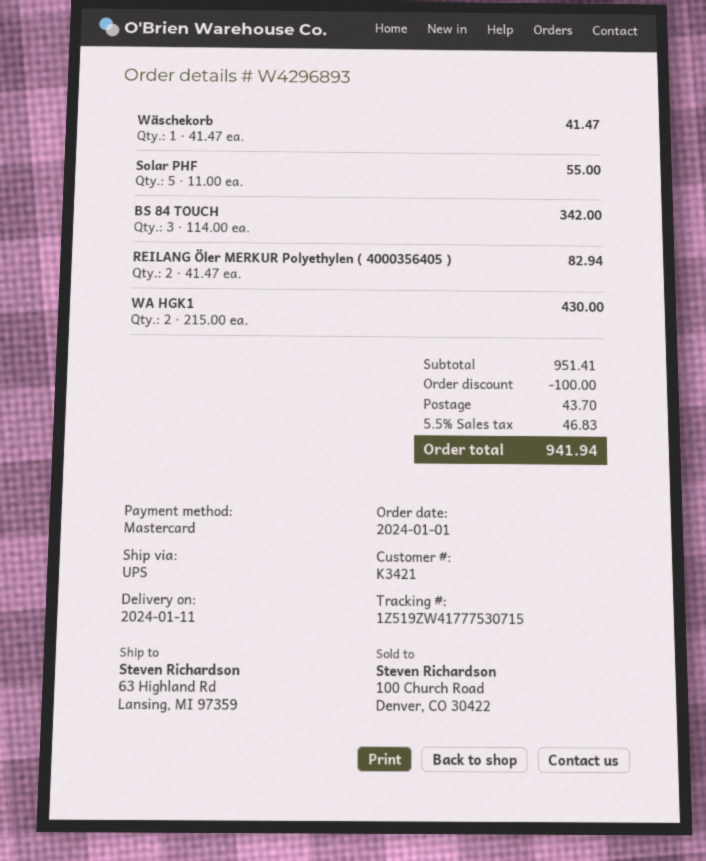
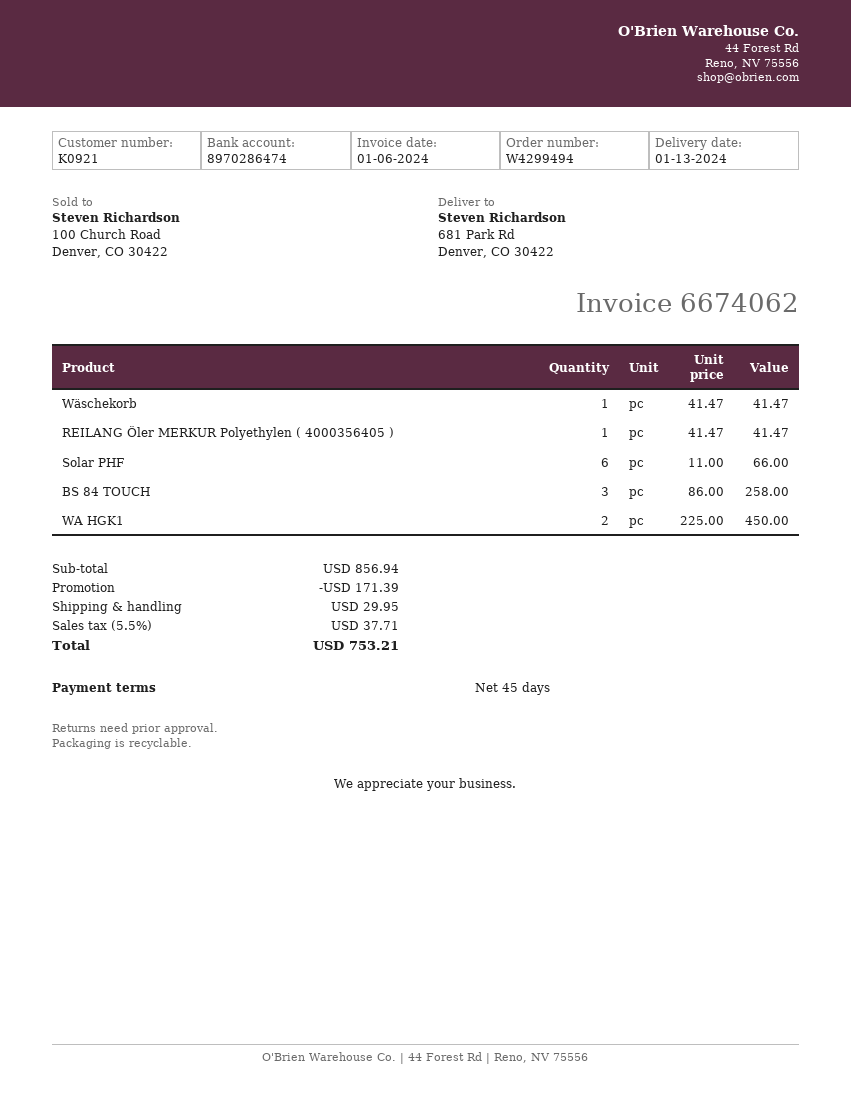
order number: W4296893 -> W4299494
delivery date: 2024-01-11 -> 2024-01-13
customer number: K3421 -> K0921
ship to: 63 Highland Rd, Lansing, MI 97359 -> 681 Park Rd, Denver, CO 30422
Solar PHF: 5 x 11.00 = 55.00 -> 6 x 11.00 = 66.00
BS 84 TOUCH: 3 x 114.00 = 342.00 -> 3 x 86.00 = 258.00
REILANG Öler MERKUR Polyethylen ( 4000356405 ): 2 x 41.47 = 82.94 -> 1 x 41.47 = 41.47
WA HGK1: 2 x 215.00 = 430.00 -> 2 x 225.00 = 450.00
subtotal: 951.41 -> 856.94
discount: 100.00 -> 171.39
shipping: 43.70 -> 29.95
tax: 5.5% = 46.83 -> 5.5% = 37.71
total: 941.94 -> 753.21

